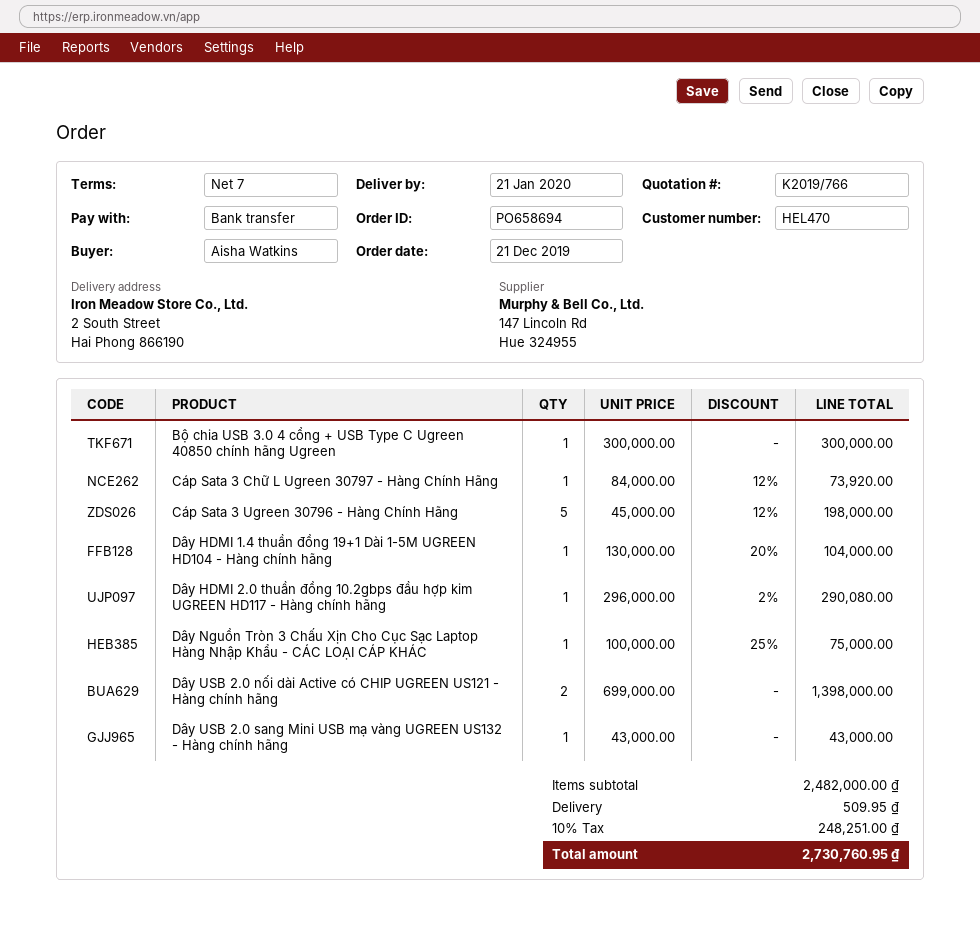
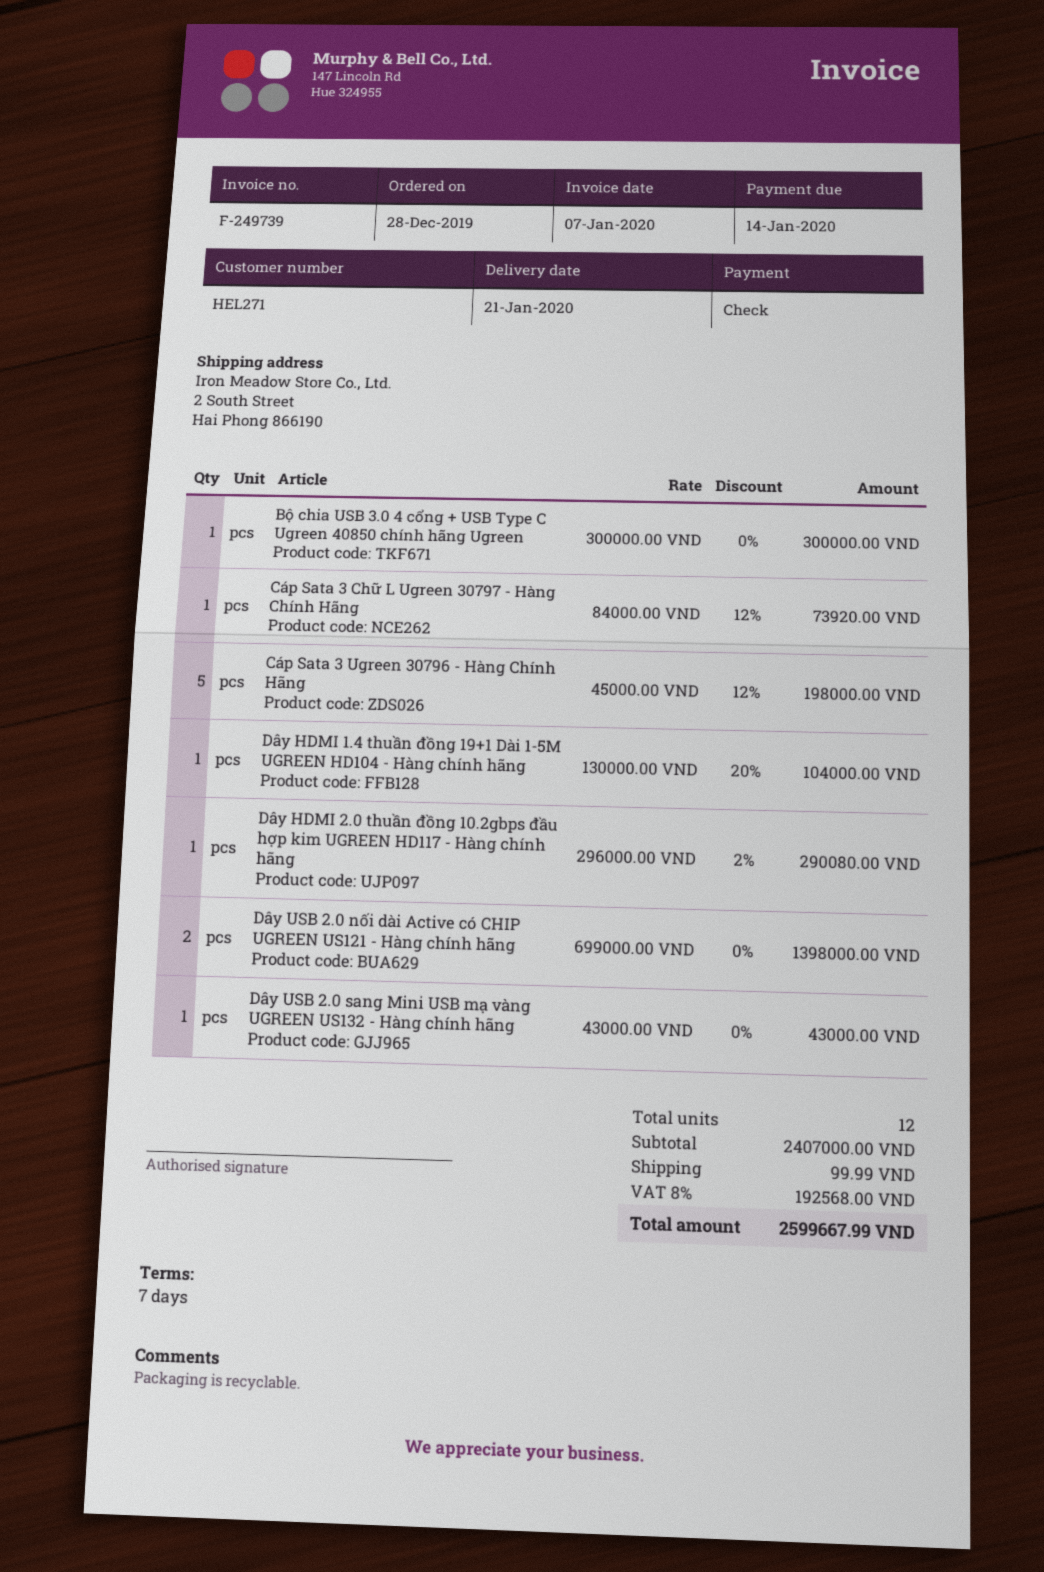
order date: 2019-12-21 -> 2019-12-28
customer number: HEL470 -> HEL271
payment method: bank transfer -> cheque
Dây Nguồn Tròn 3 Chấu Xịn Cho Cục Sạc Laptop Hàng Nhập Khẩu - CÁC LOẠI CÁP KHÁC: 1 x 100000.00 - 25% = 75000.00 -> none
subtotal: 2482000.00 -> 2407000.00
shipping: 509.95 -> 99.99
tax: 10% = 248251.00 -> 8% = 192568.00
total: 2730760.95 -> 2599667.99

